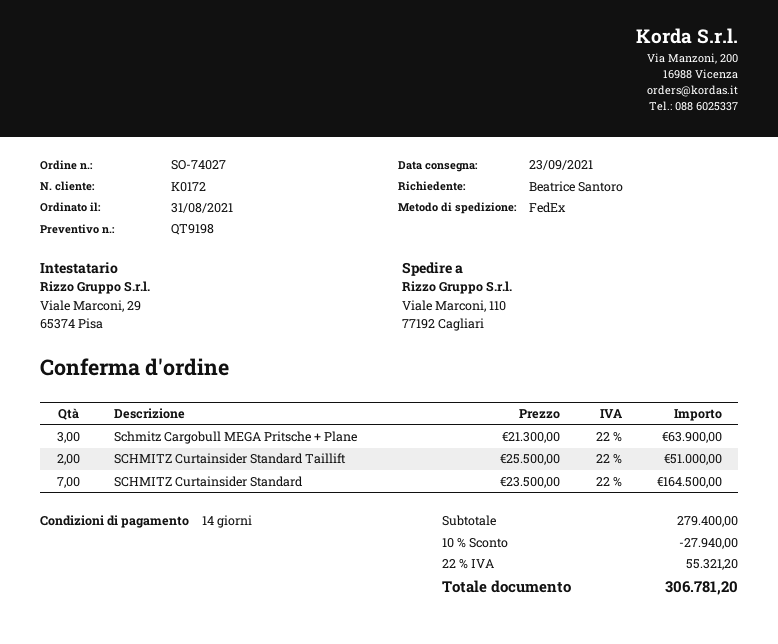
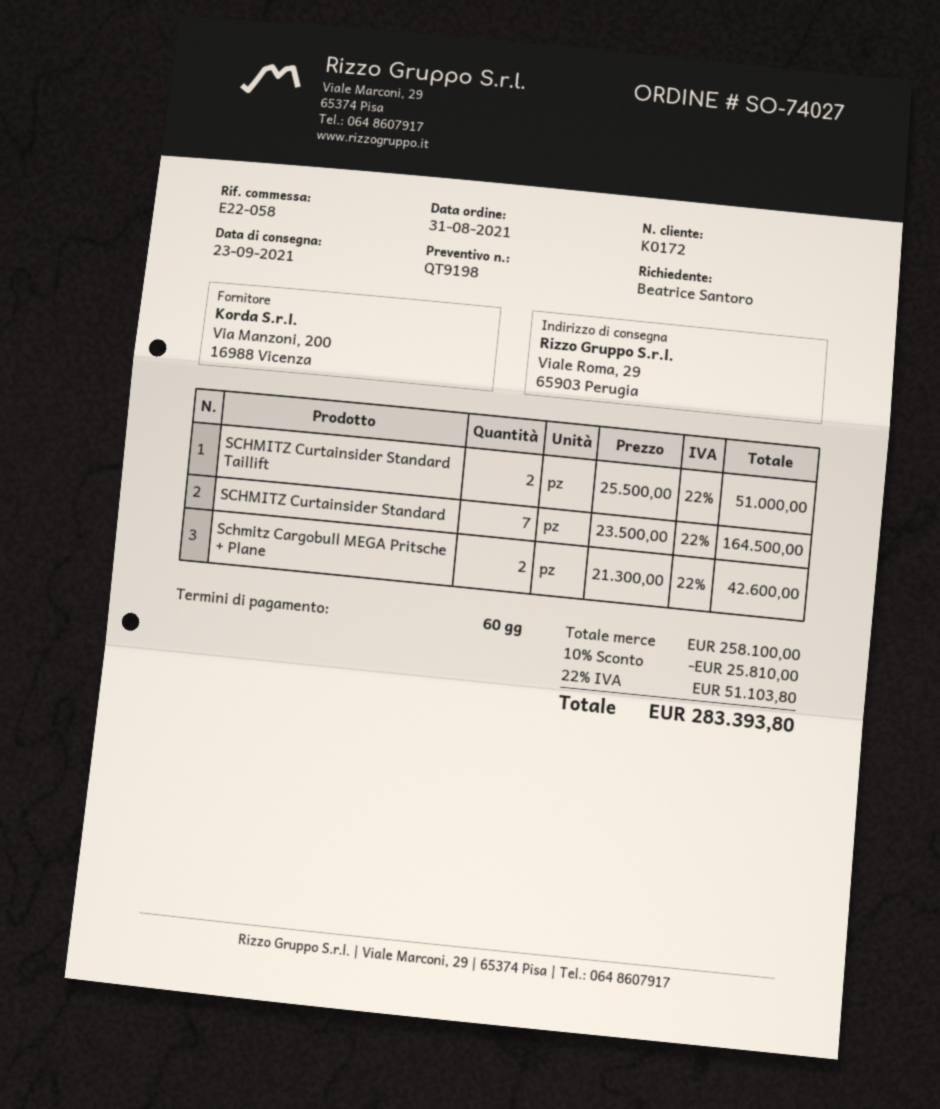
payment terms: 14 days -> 60 days
ship to: Viale Marconi, 110, 77192 Cagliari -> Viale Roma, 29, 65903 Perugia
Schmitz Cargobull MEGA Pritsche + Plane: 3 x 21300.00 = 63900.00 -> 2 x 21300.00 = 42600.00
subtotal: 279400.00 -> 258100.00
discount: 10% = 27940.00 -> 10% = 25810.00
tax: 22% = 55321.20 -> 22% = 51103.80
total: 306781.20 -> 283393.80

